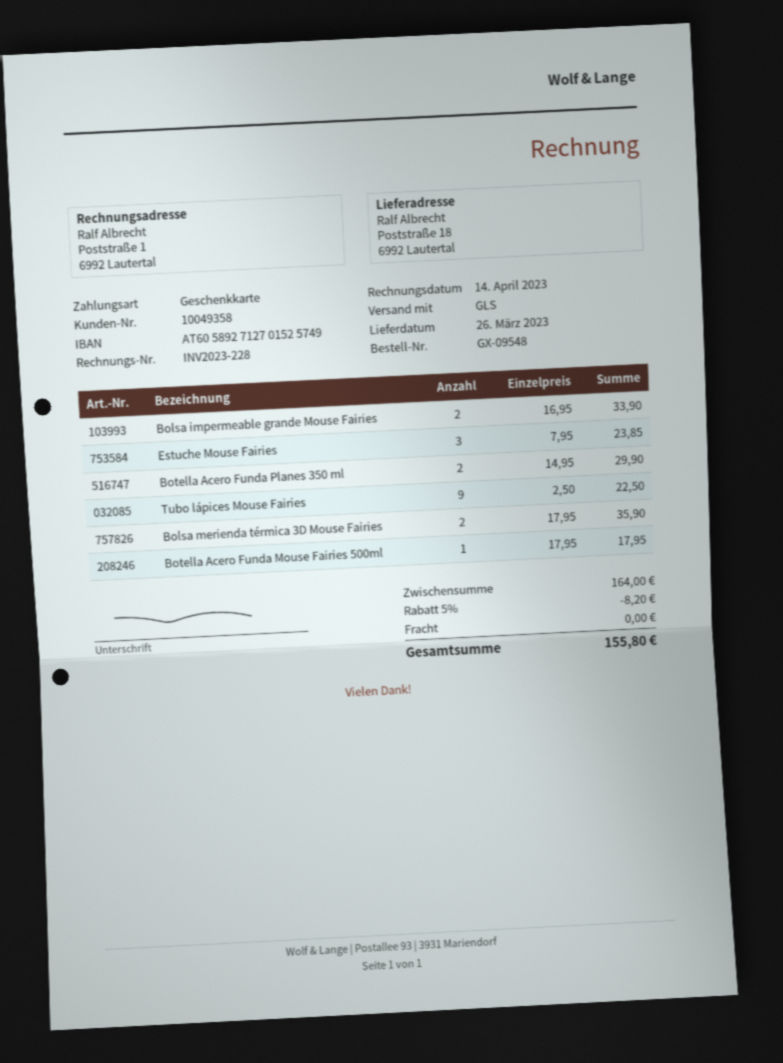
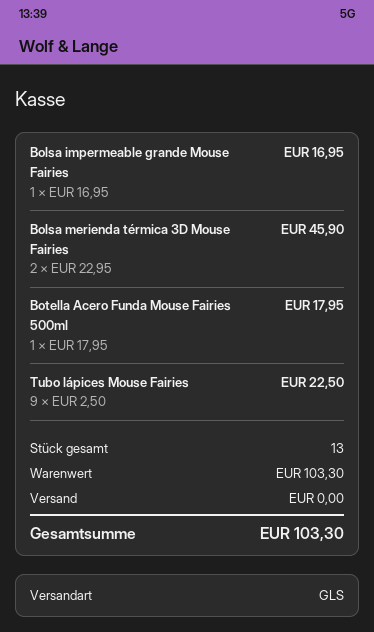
Bolsa impermeable grande Mouse Fairies: 2 x 16.95 = 33.90 -> 1 x 16.95 = 16.95
Estuche Mouse Fairies: 3 x 7.95 = 23.85 -> none
Botella Acero Funda Planes 350 ml: 2 x 14.95 = 29.90 -> none
Bolsa merienda térmica 3D Mouse Fairies: 2 x 17.95 = 35.90 -> 2 x 22.95 = 45.90
subtotal: 164.00 -> 103.30
discount: 5% = 8.20 -> none
total: 155.80 -> 103.30

